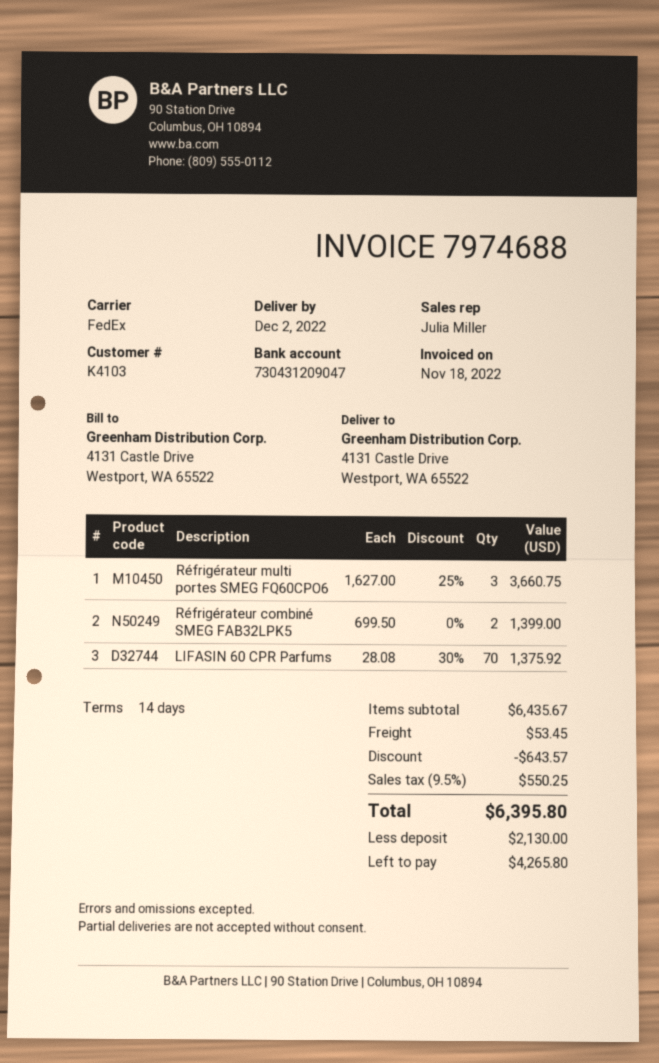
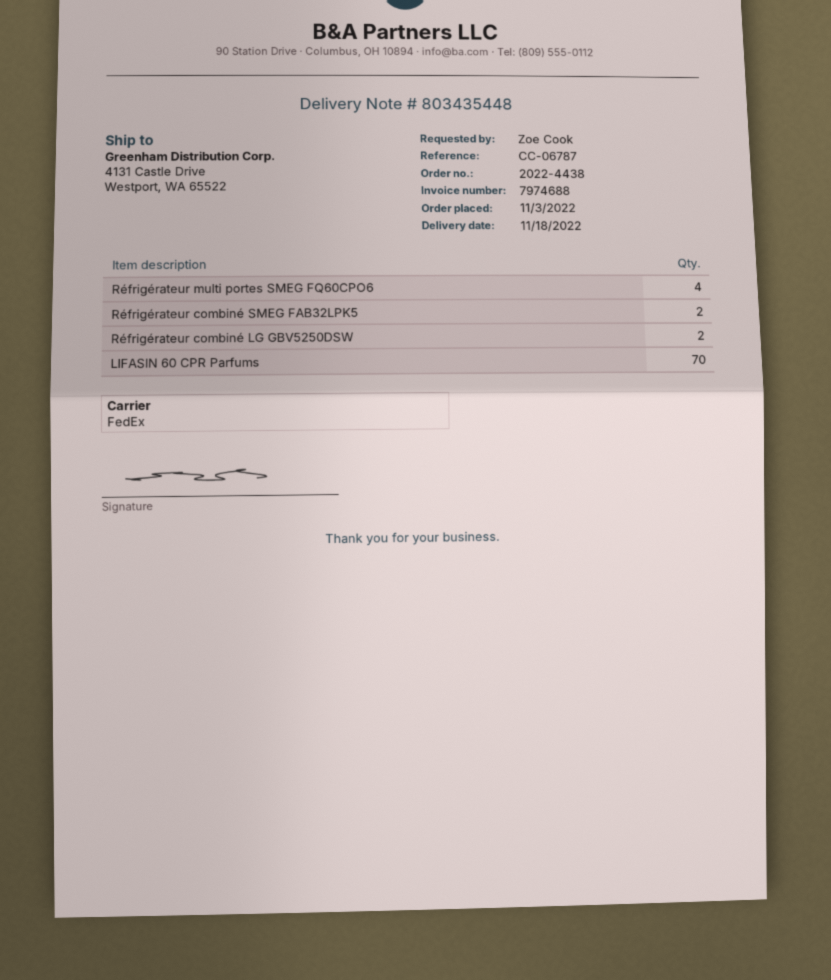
delivery date: 2022-12-02 -> 2022-11-18
Réfrigérateur multi portes SMEG FQ60CPO6: 3 -> 4
Réfrigérateur combiné LG GBV5250DSW: none -> 2

